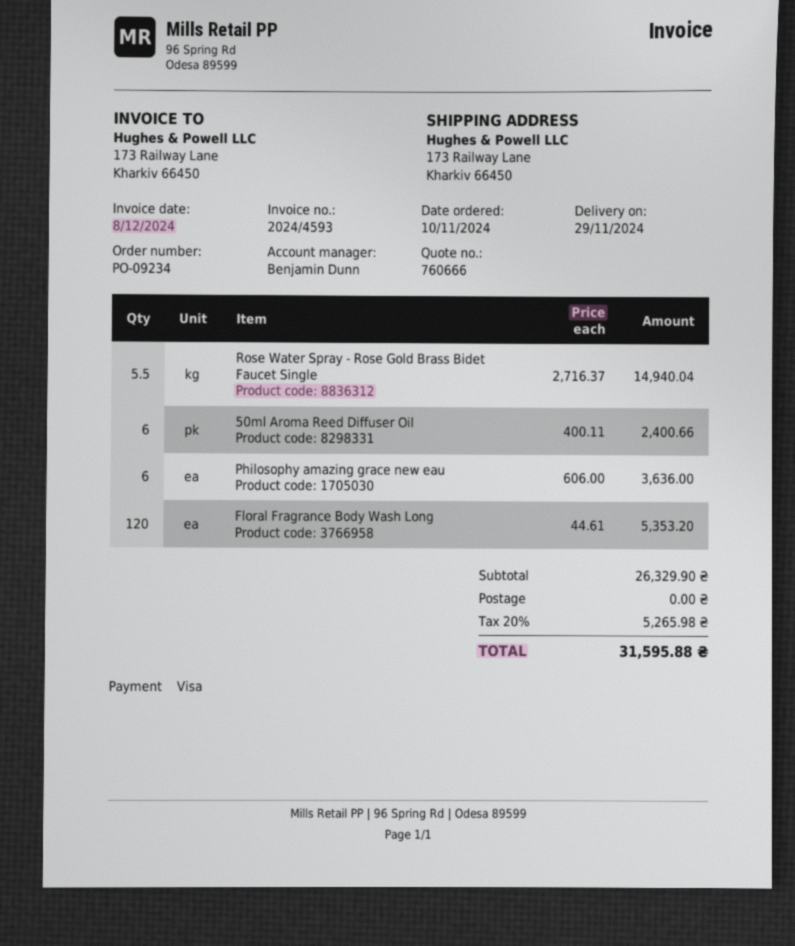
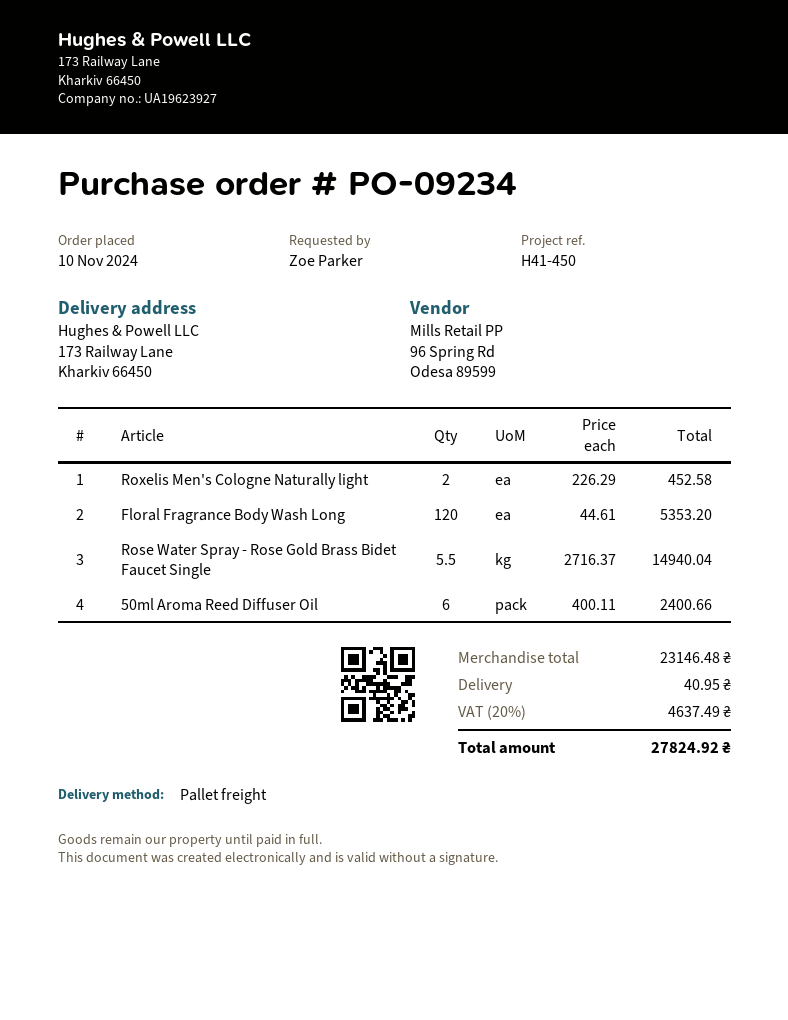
Philosophy amazing grace new eau: 6 x 606.00 = 3636.00 -> none
Roxelis Men's Cologne Naturally light: none -> 2 x 226.29 = 452.58
subtotal: 26329.90 -> 23146.48
shipping: 0.00 -> 40.95
tax: 20% = 5265.98 -> 20% = 4637.49
total: 31595.88 -> 27824.92

